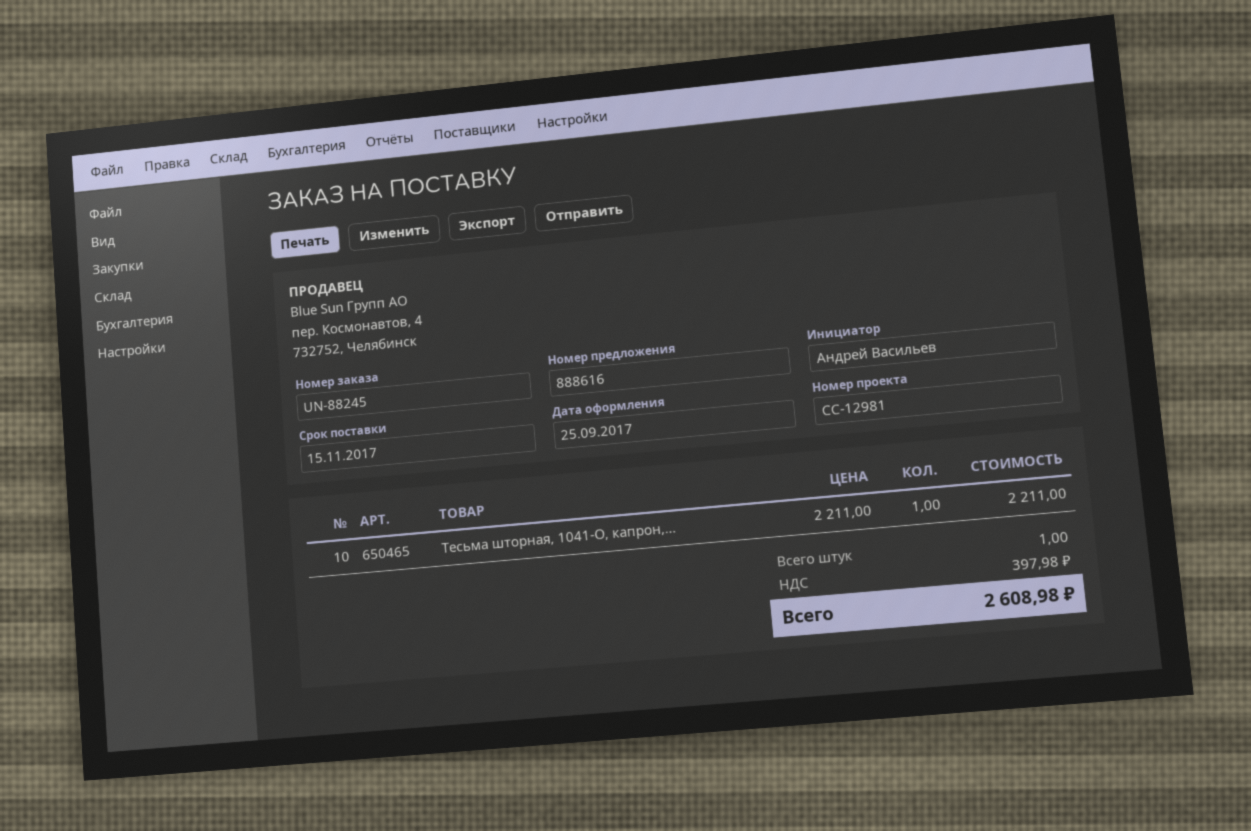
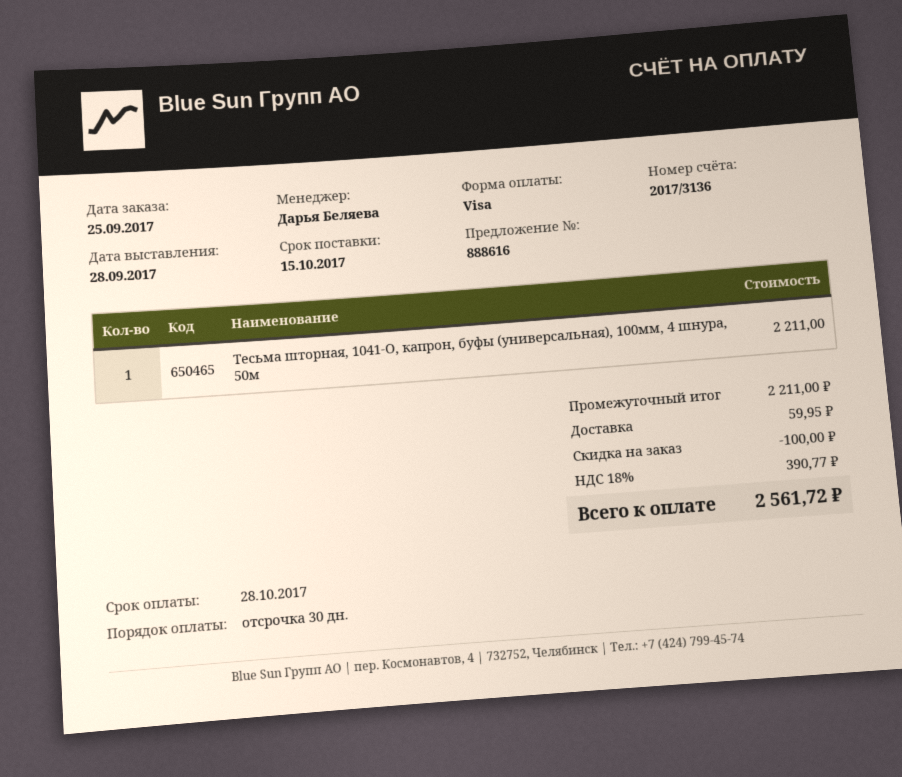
delivery date: 2017-11-15 -> 2017-10-15
discount: none -> 100.00
shipping: none -> 59.95
tax: 397.98 -> 390.77
total: 2608.98 -> 2561.72

